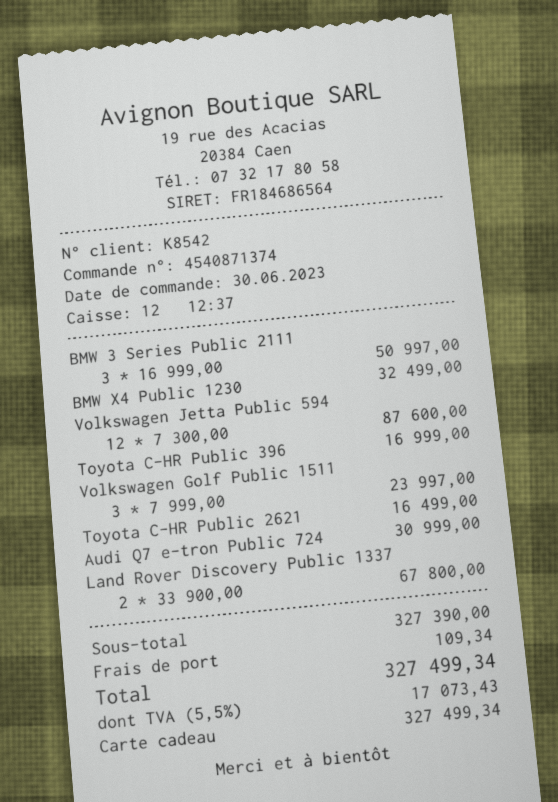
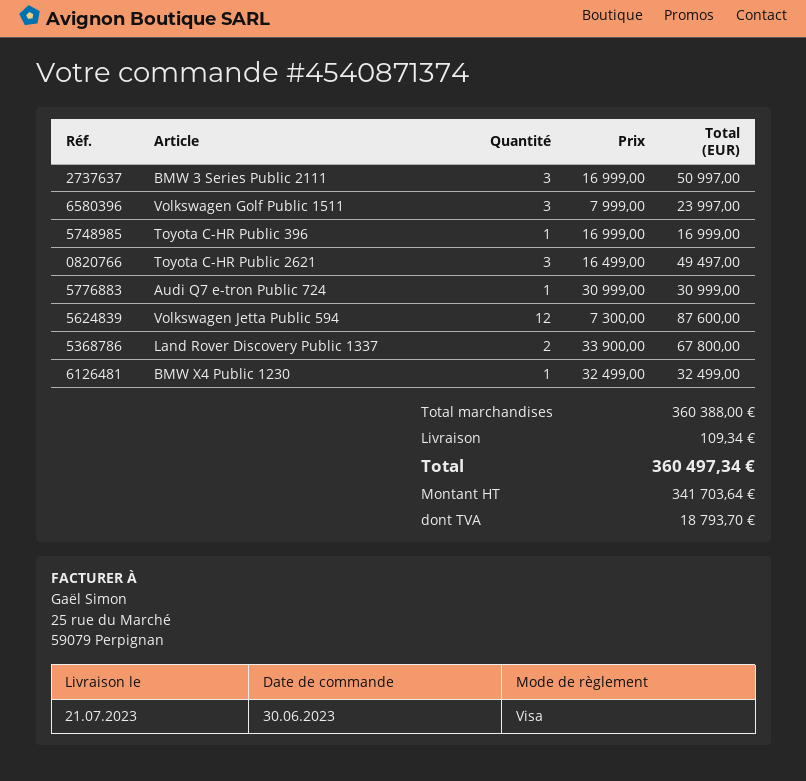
payment method: gift card -> Visa
Toyota C-HR Public 2621: 1 x 16499.00 = 16499.00 -> 3 x 16499.00 = 49497.00
subtotal: 327390.00 -> 360388.00
tax: 17073.43 -> 18793.70
total: 327499.34 -> 360497.34

